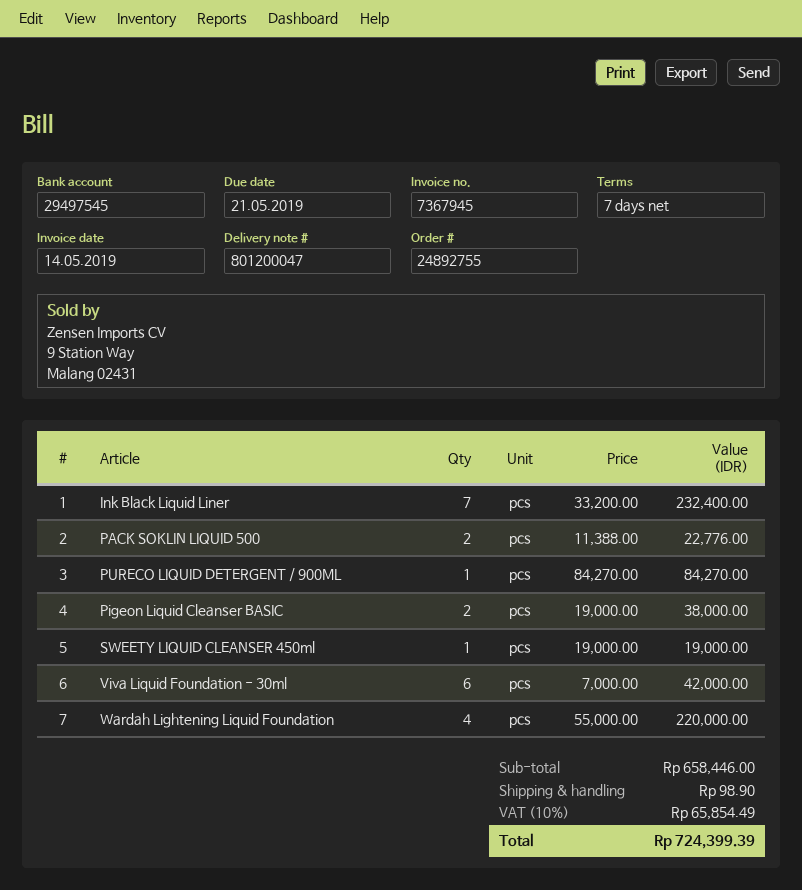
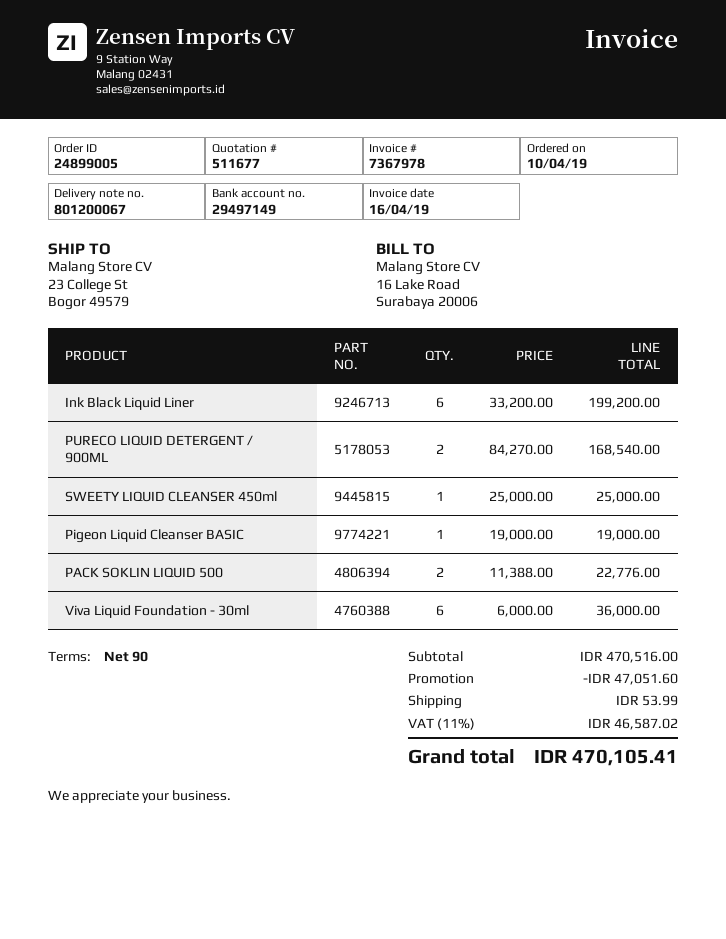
order number: 24892755 -> 24899005
delivery note number: 801200047 -> 801200067
invoice number: 7367945 -> 7367978
invoice date: 2019-05-14 -> 2019-04-16
payment terms: 7 days -> 90 days
bank account: 29497545 -> 29497149
Ink Black Liquid Liner: 7 x 33200.00 = 232400.00 -> 6 x 33200.00 = 199200.00
PURECO LIQUID DETERGENT / 900ML: 1 x 84270.00 = 84270.00 -> 2 x 84270.00 = 168540.00
Pigeon Liquid Cleanser BASIC: 2 x 19000.00 = 38000.00 -> 1 x 19000.00 = 19000.00
SWEETY LIQUID CLEANSER 450ml: 1 x 19000.00 = 19000.00 -> 1 x 25000.00 = 25000.00
Viva Liquid Foundation - 30ml: 6 x 7000.00 = 42000.00 -> 6 x 6000.00 = 36000.00
Wardah Lightening Liquid Foundation: 4 x 55000.00 = 220000.00 -> none
subtotal: 658446.00 -> 470516.00
discount: none -> 47051.60
shipping: 98.90 -> 53.99
tax: 10% = 65854.49 -> 11% = 46587.02
total: 724399.39 -> 470105.41

